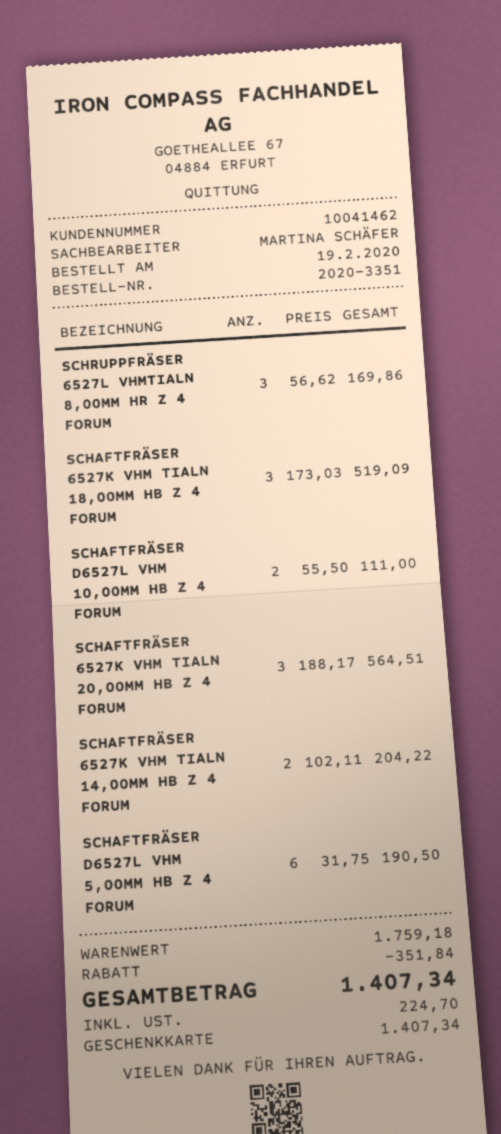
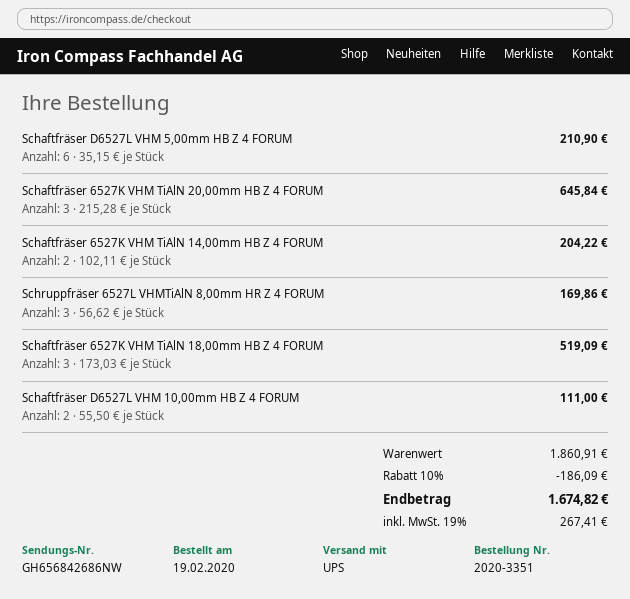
SCHAFTFRÄSER 6527K VHM TIALN 20,00MM HB Z 4 FORUM: 3 x 188.17 = 564.51 -> 3 x 215.28 = 645.84
SCHAFTFRÄSER D6527L VHM 5,00MM HB Z 4 FORUM: 6 x 31.75 = 190.50 -> 6 x 35.15 = 210.90
subtotal: 1759.18 -> 1860.91
discount: 351.84 -> 186.09
tax: 224.70 -> 267.41
total: 1407.34 -> 1674.82

